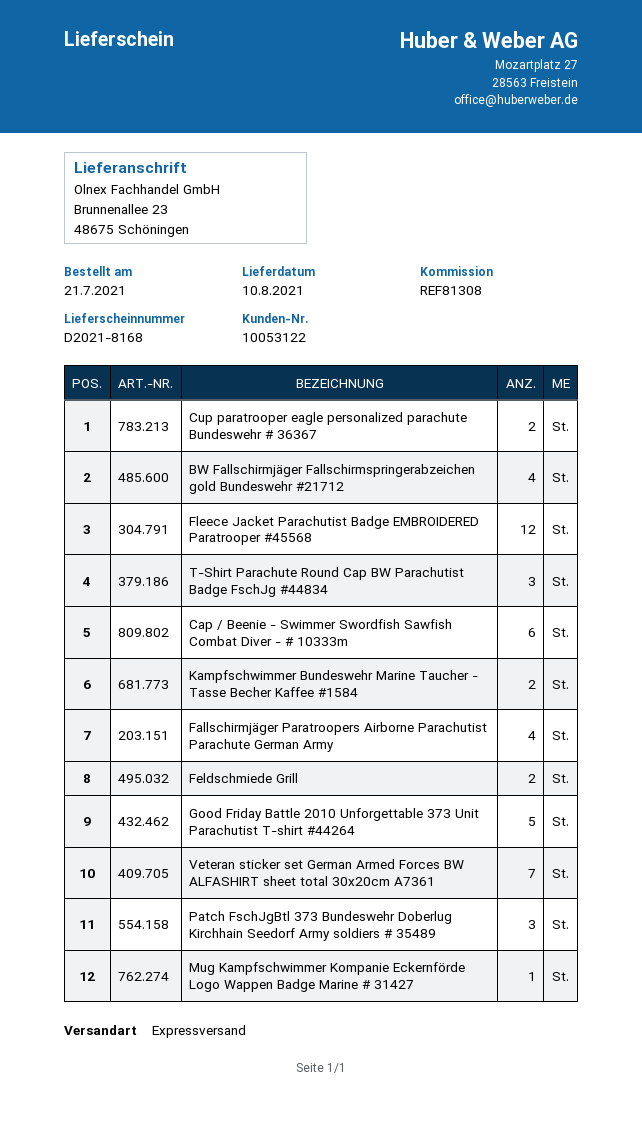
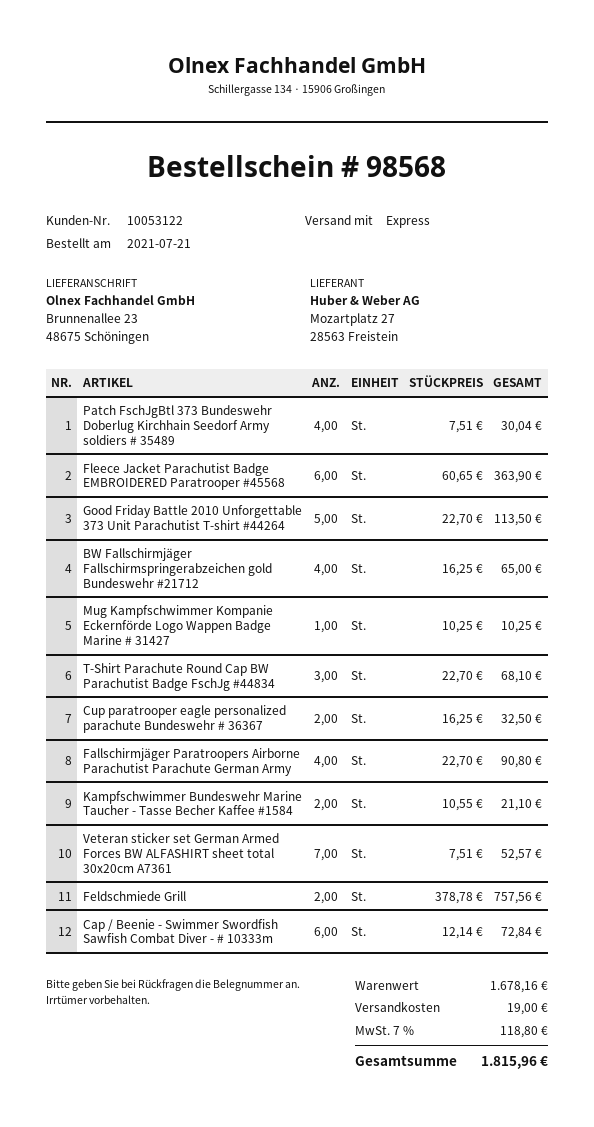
Fleece Jacket Parachutist Badge EMBROIDERED Paratrooper #45568: 12 -> 6
Patch FschJgBtl 373 Bundeswehr Doberlug Kirchhain Seedorf Army soldiers # 35489: 3 -> 4

